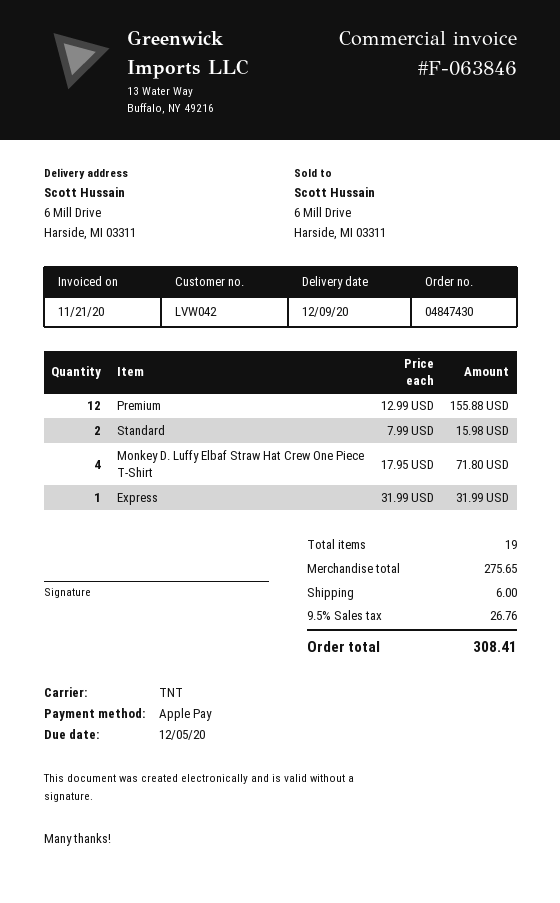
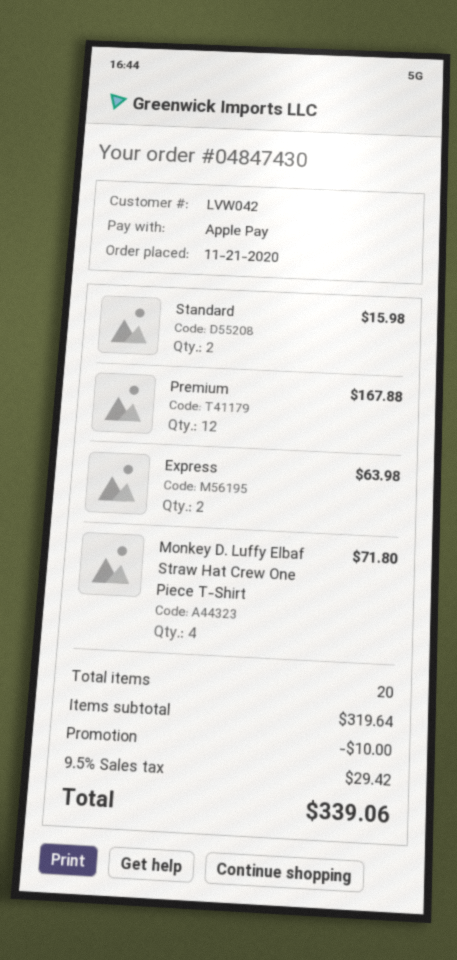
Premium: 12 for 155.88 -> 12 for 167.88
Express: 1 for 31.99 -> 2 for 63.98
total quantity: 19 -> 20
subtotal: 275.65 -> 319.64
discount: none -> 10.00
shipping: 6.00 -> none
tax: 9.5% = 26.76 -> 9.5% = 29.42
total: 308.41 -> 339.06

